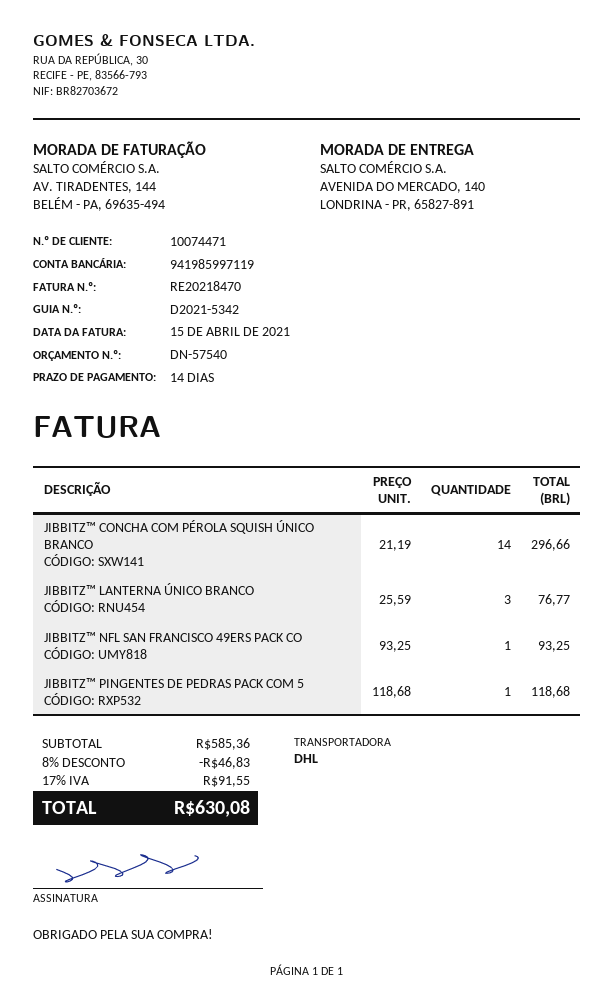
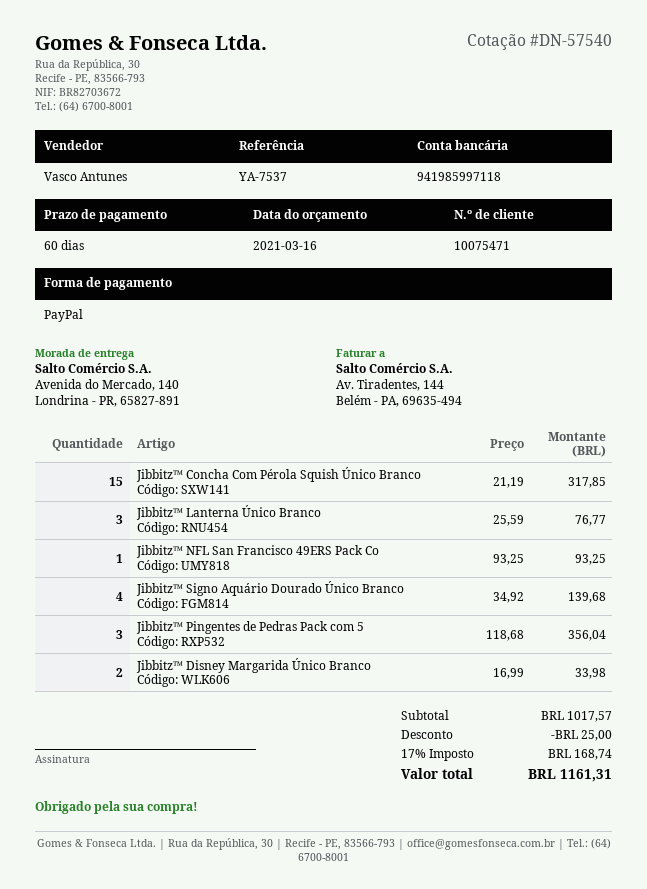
payment terms: 14 days -> 60 days
customer number: 10074471 -> 10075471
bank account: 941985997119 -> 941985997118
JIBBITZ™ CONCHA COM PÉROLA SQUISH ÚNICO BRANCO: 14 x 21.19 = 296.66 -> 15 x 21.19 = 317.85
JIBBITZ™ PINGENTES DE PEDRAS PACK COM 5: 1 x 118.68 = 118.68 -> 3 x 118.68 = 356.04
Jibbitz™ Signo Aquário Dourado Único Branco: none -> 4 x 34.92 = 139.68
Jibbitz™ Disney Margarida Único Branco: none -> 2 x 16.99 = 33.98
subtotal: 585.36 -> 1017.57
discount: 46.83 -> 25.00
tax: 17% = 91.55 -> 17% = 168.74
total: 630.08 -> 1161.31

